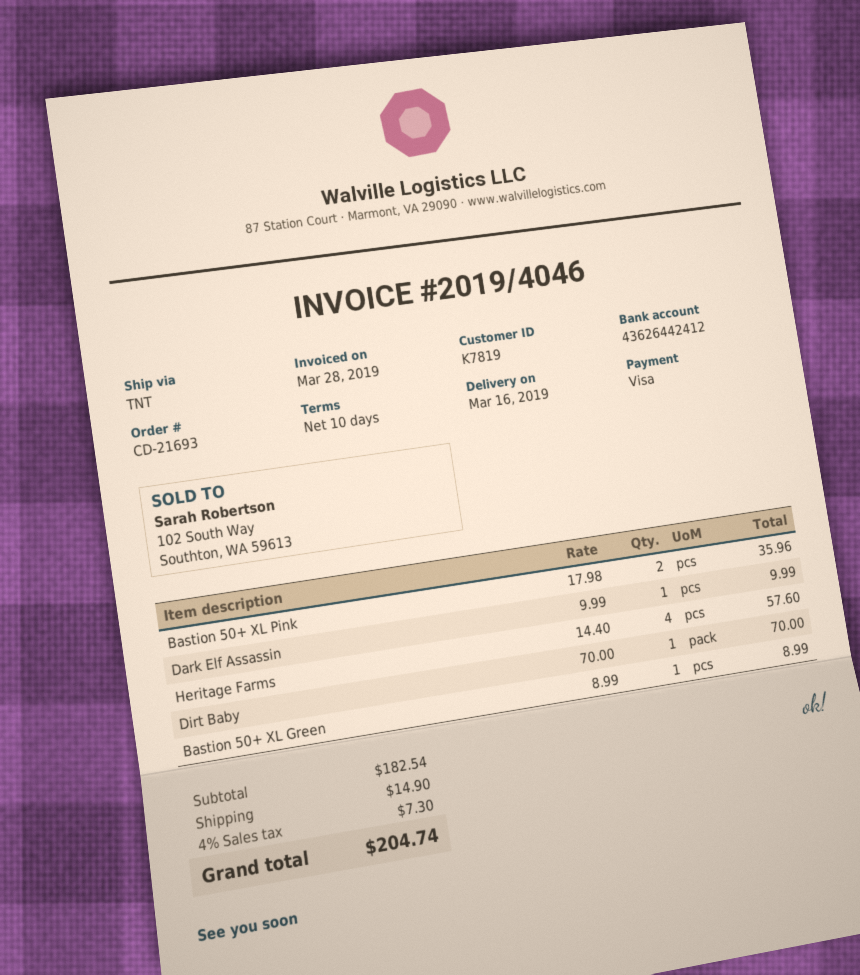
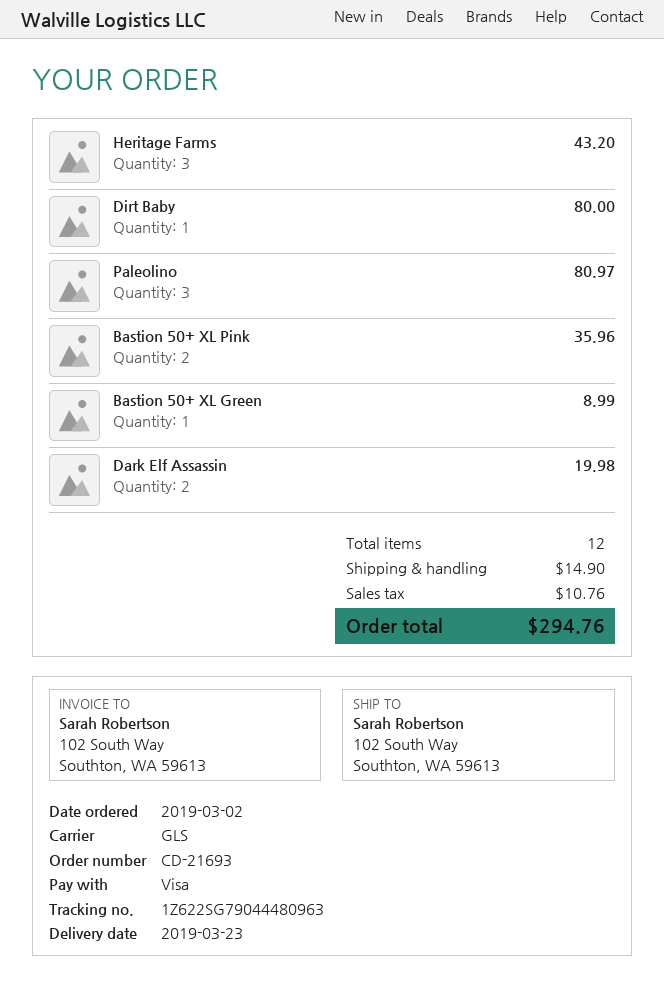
delivery date: 2019-03-16 -> 2019-03-23
shipping method: TNT -> GLS
Dark Elf Assassin: 1 for 9.99 -> 2 for 19.98
Heritage Farms: 4 for 57.60 -> 3 for 43.20
Dirt Baby: 1 for 70.00 -> 1 for 80.00
Paleolino: none -> 3 for 80.97
tax: 7.30 -> 10.76
total: 204.74 -> 294.76

